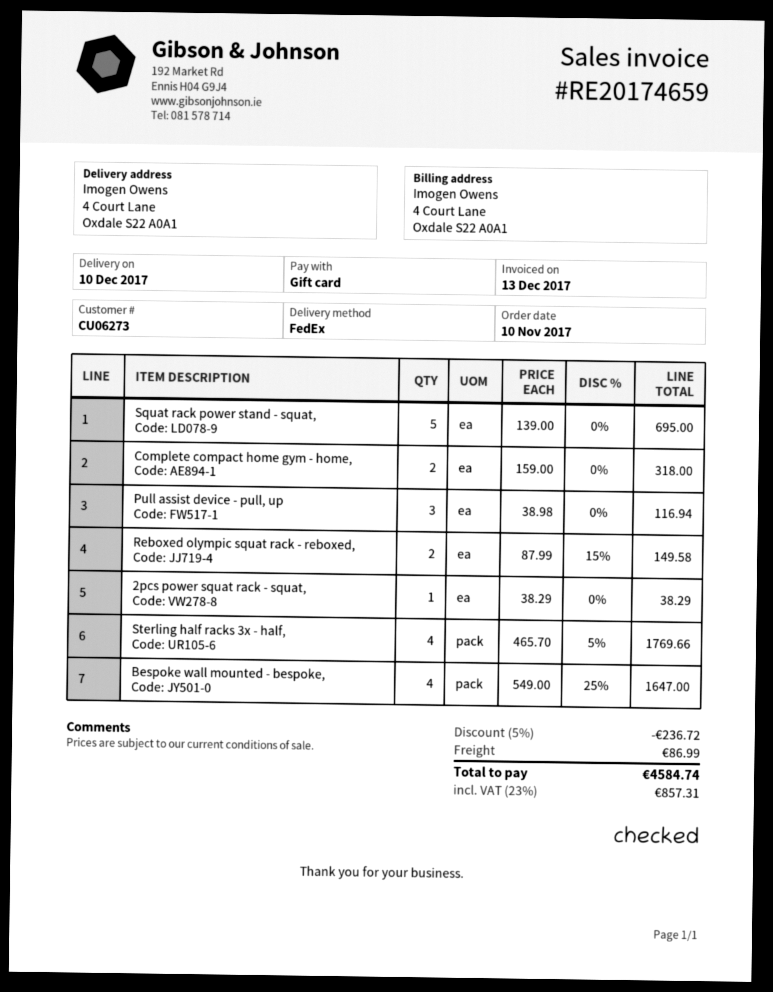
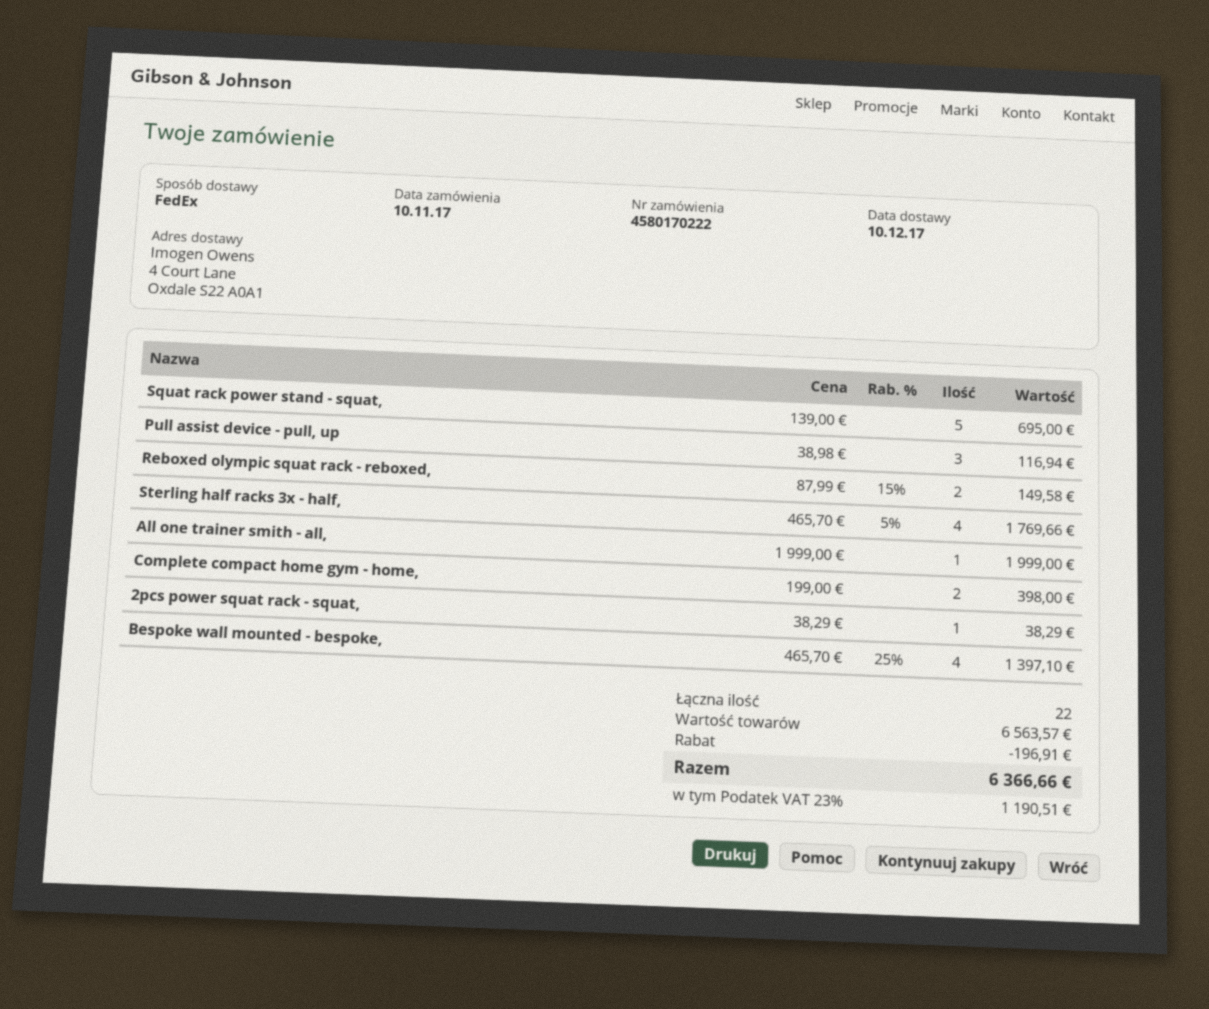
Complete compact home gym - home,: 2 x 159.00 = 318.00 -> 2 x 199.00 = 398.00
Bespoke wall mounted - bespoke,: 4 x 549.00 - 25% = 1647.00 -> 4 x 465.70 - 25% = 1397.10
All one trainer smith - all,: none -> 1 x 1999.00 = 1999.00
discount: 236.72 -> 196.91
shipping: 86.99 -> none
tax: 23% = 857.31 -> 23% = 1190.51
total: 4584.74 -> 6366.66

